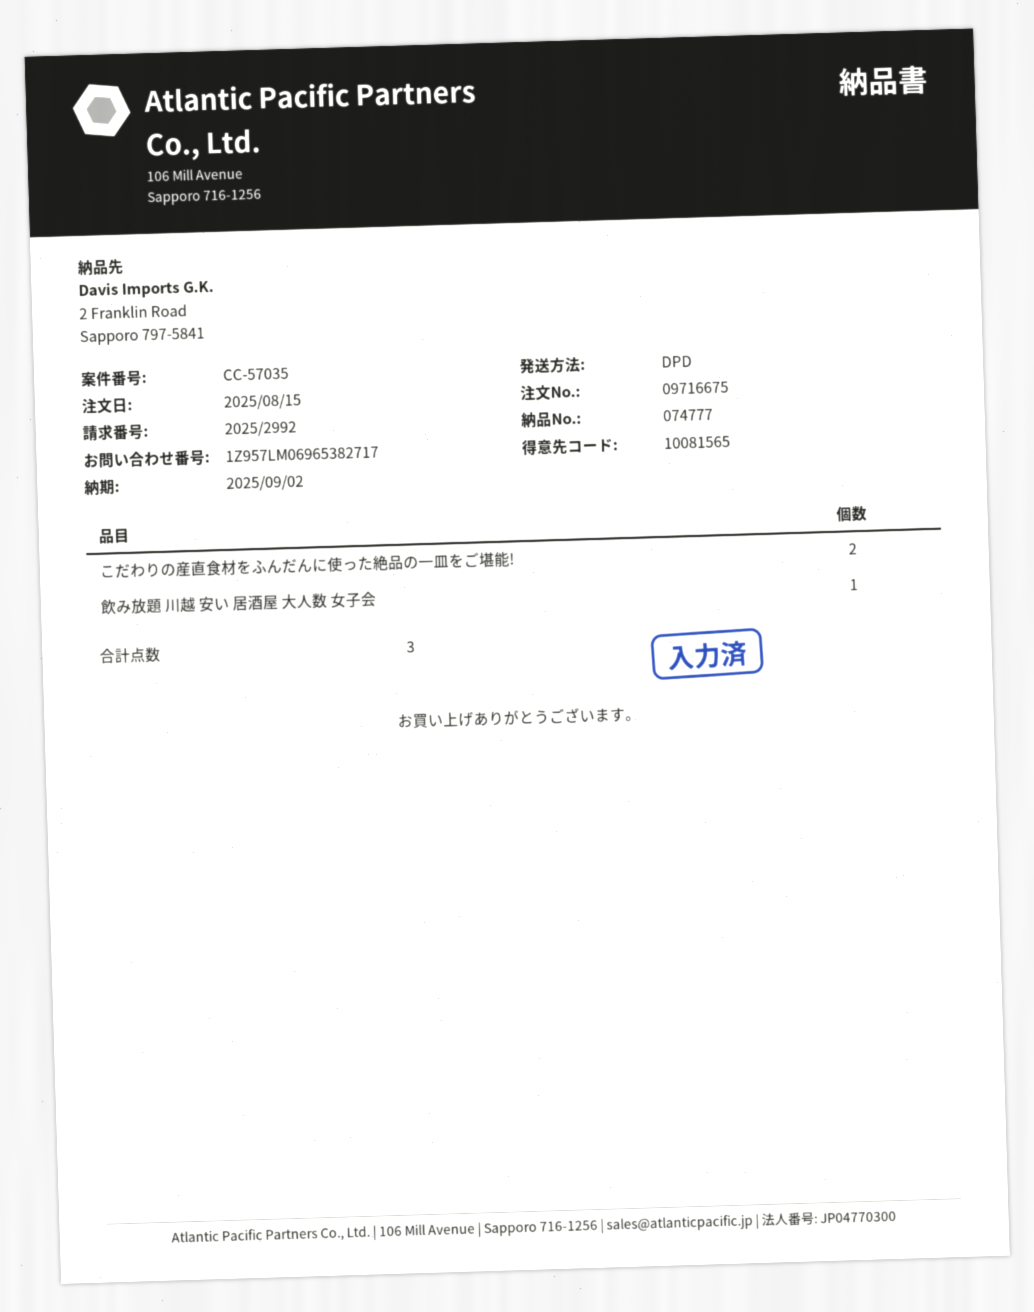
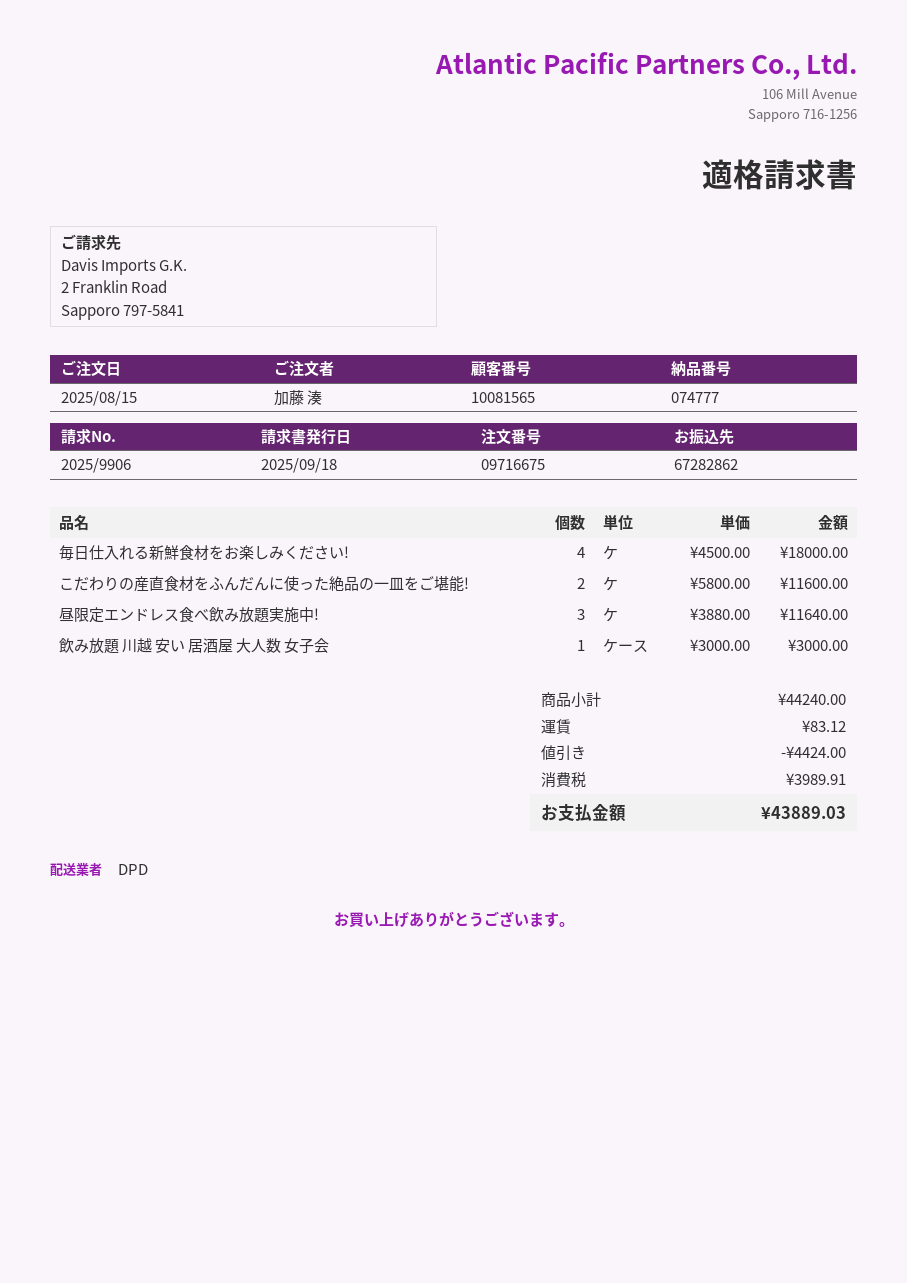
invoice number: 2025/2992 -> 2025/9906
毎日仕入れる新鮮食材をお楽しみください!: none -> 4
昼限定エンドレス食べ飲み放題実施中!: none -> 3

